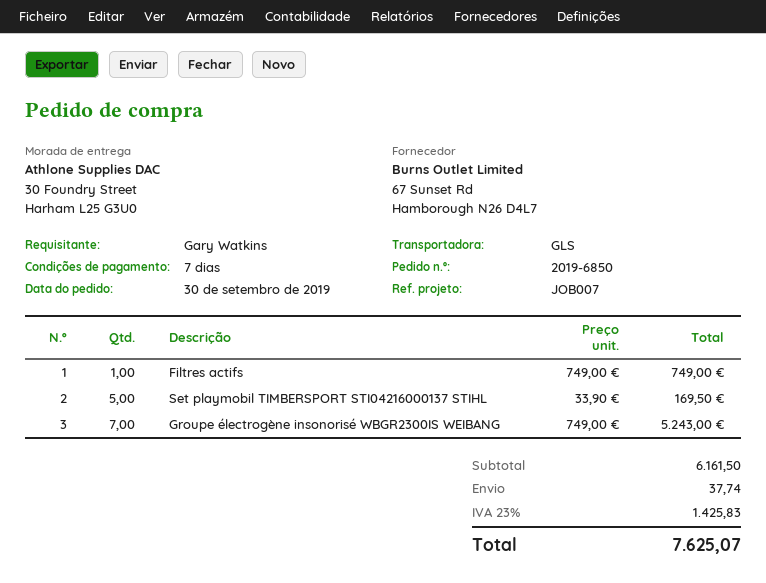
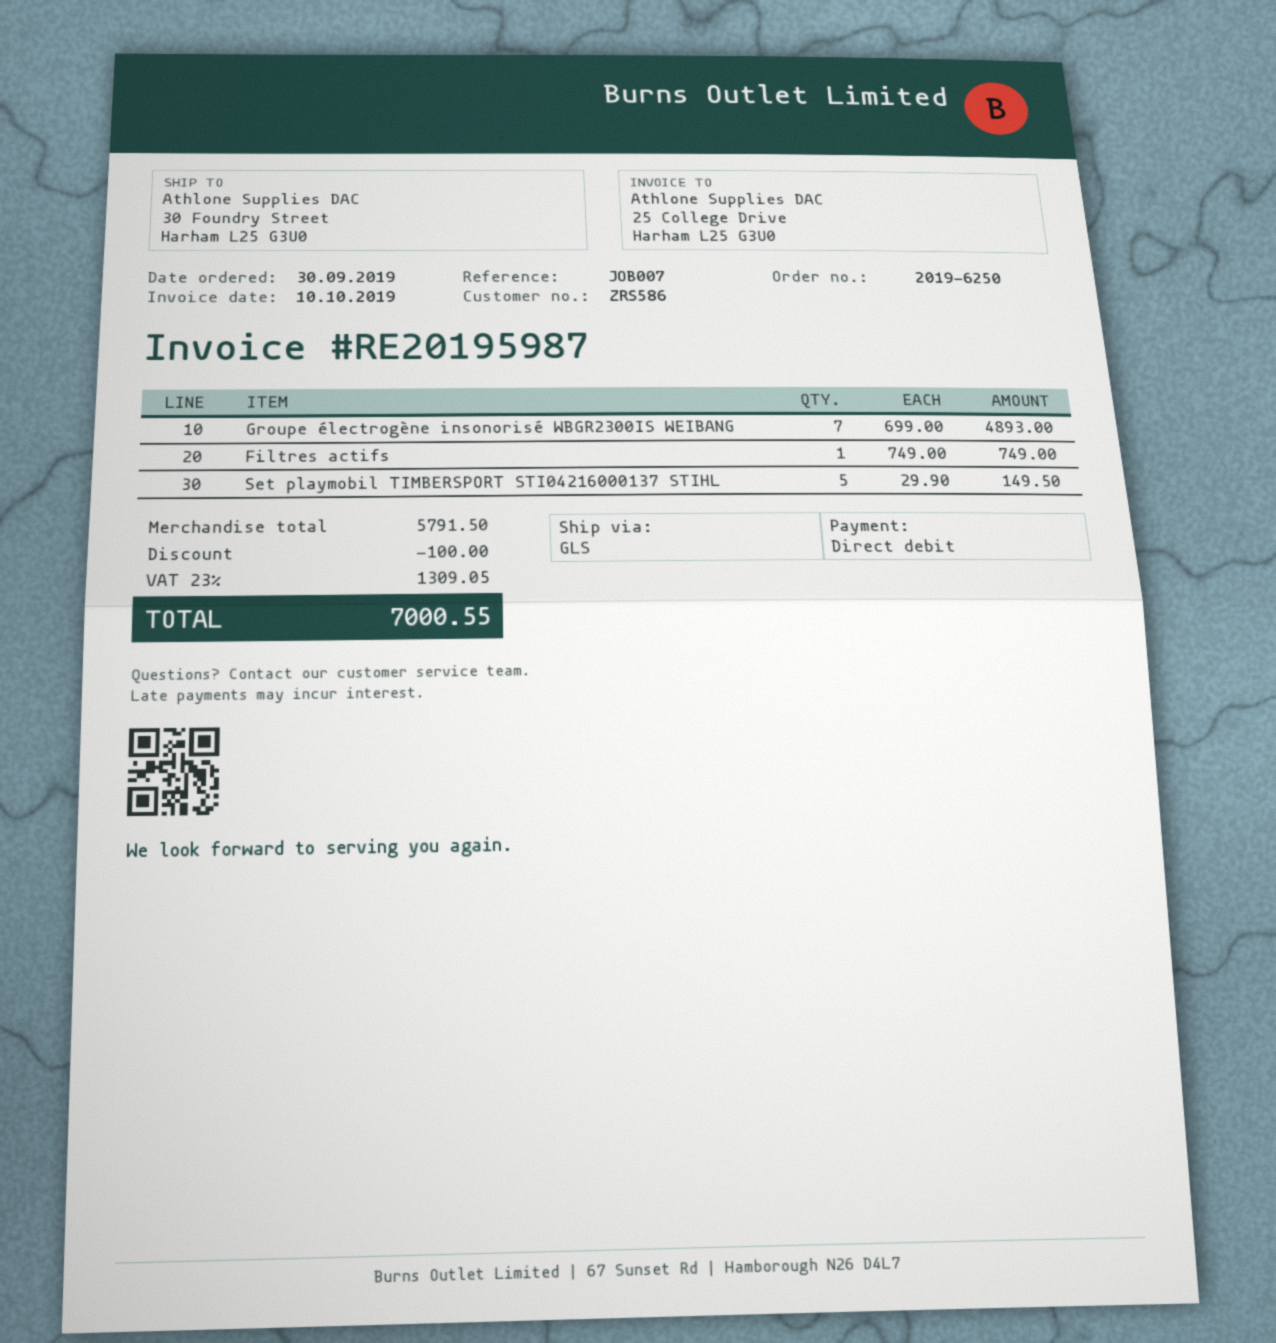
order number: 2019-6850 -> 2019-6250
Set playmobil TIMBERSPORT STI04216000137 STIHL: 5 x 33.90 = 169.50 -> 5 x 29.90 = 149.50
Groupe électrogène insonorisé WBGR2300IS WEIBANG: 7 x 749.00 = 5243.00 -> 7 x 699.00 = 4893.00
subtotal: 6161.50 -> 5791.50
discount: none -> 100.00
shipping: 37.74 -> none
tax: 23% = 1425.83 -> 23% = 1309.05
total: 7625.07 -> 7000.55

